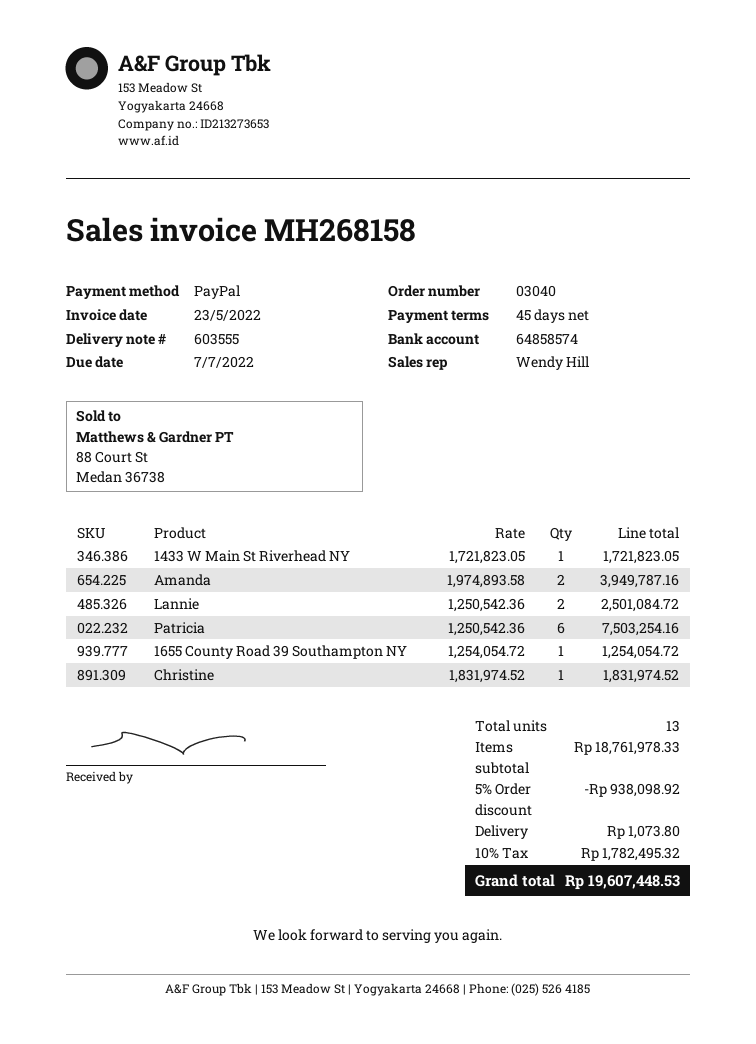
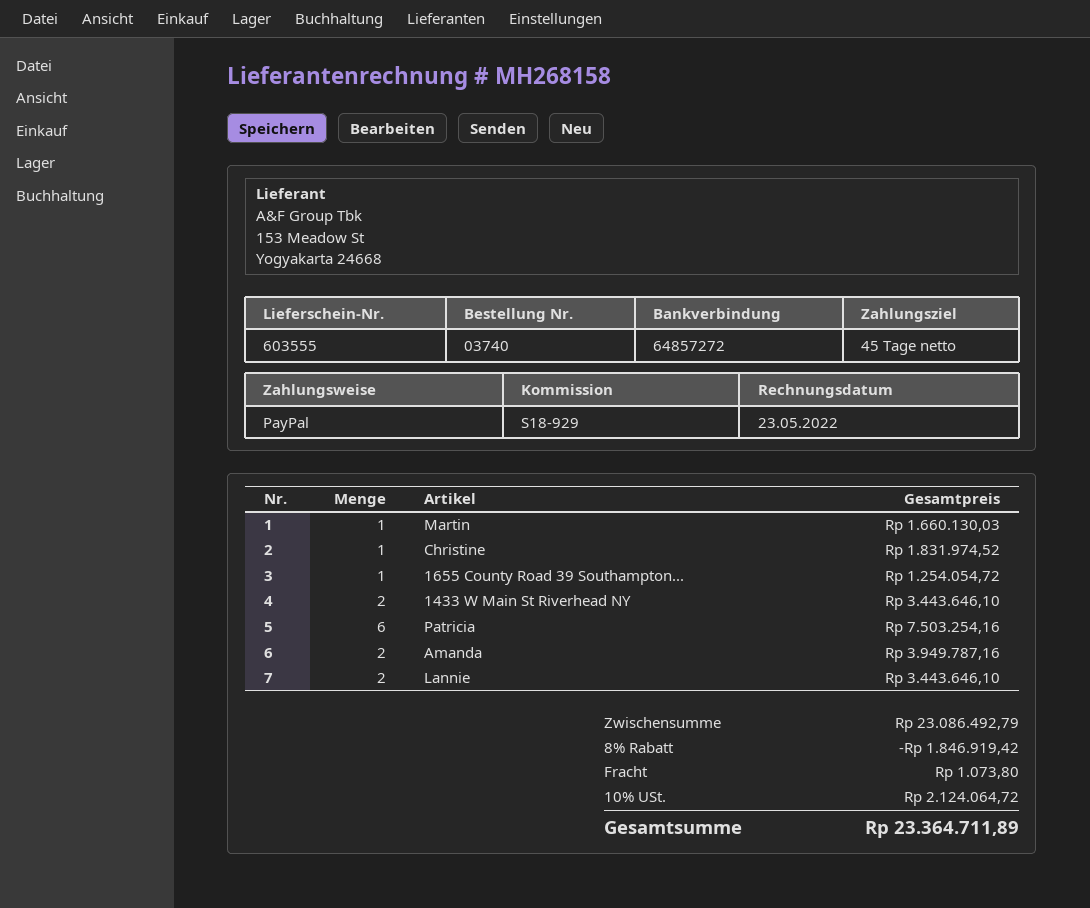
order number: 03040 -> 03740
bank account: 64858574 -> 64857272
1433 W Main St Riverhead NY: 1 for 1721823.05 -> 2 for 3443646.10
Lannie: 2 for 2501084.72 -> 2 for 3443646.10
Martin: none -> 1 for 1660130.03
subtotal: 18761978.33 -> 23086492.79
discount: 5% = 938098.92 -> 8% = 1846919.42
tax: 10% = 1782495.32 -> 10% = 2124064.72
total: 19607448.53 -> 23364711.89

